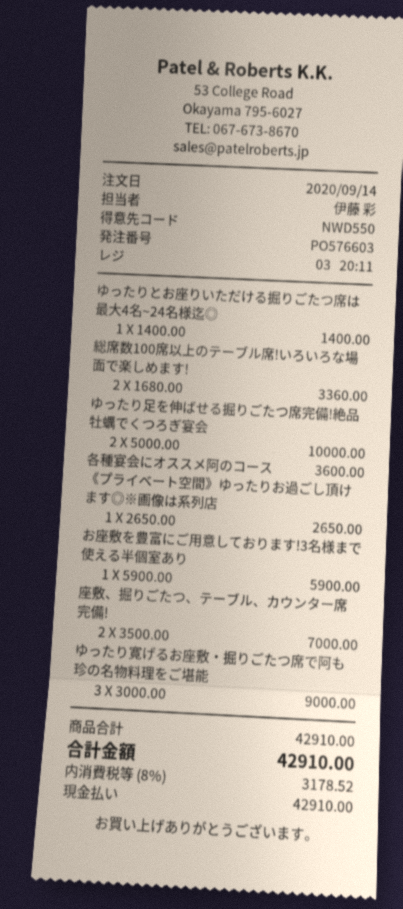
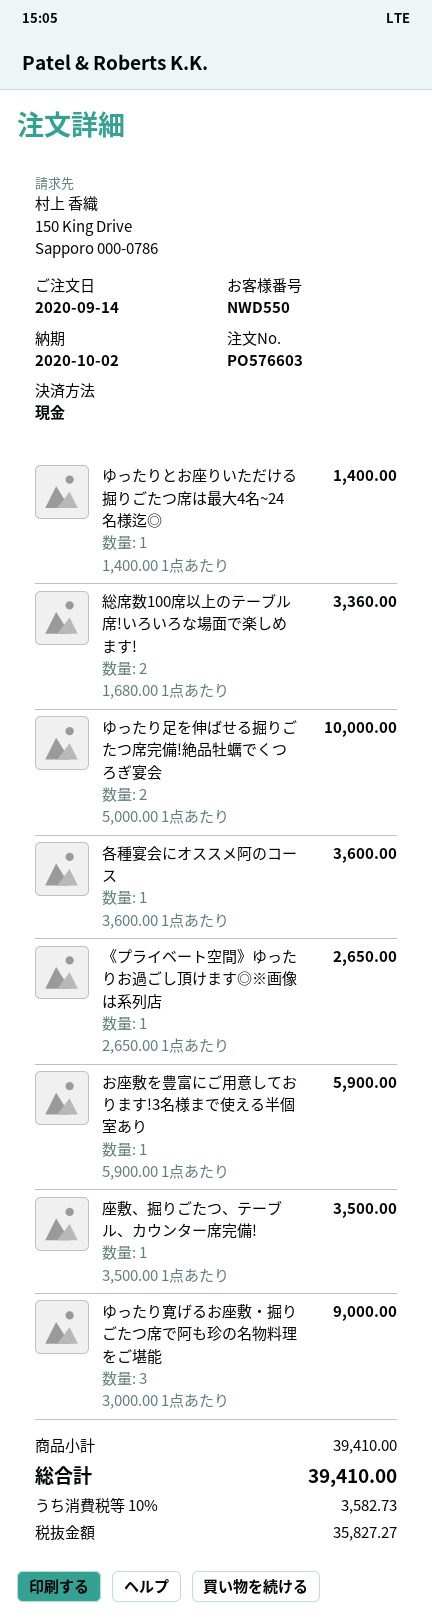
座敷、掘りごたつ、テーブル、カウンター席完備!: 2 x 3500.00 = 7000.00 -> 1 x 3500.00 = 3500.00
subtotal: 42910.00 -> 39410.00
tax: 8% = 3178.52 -> 10% = 3582.73
total: 42910.00 -> 39410.00

